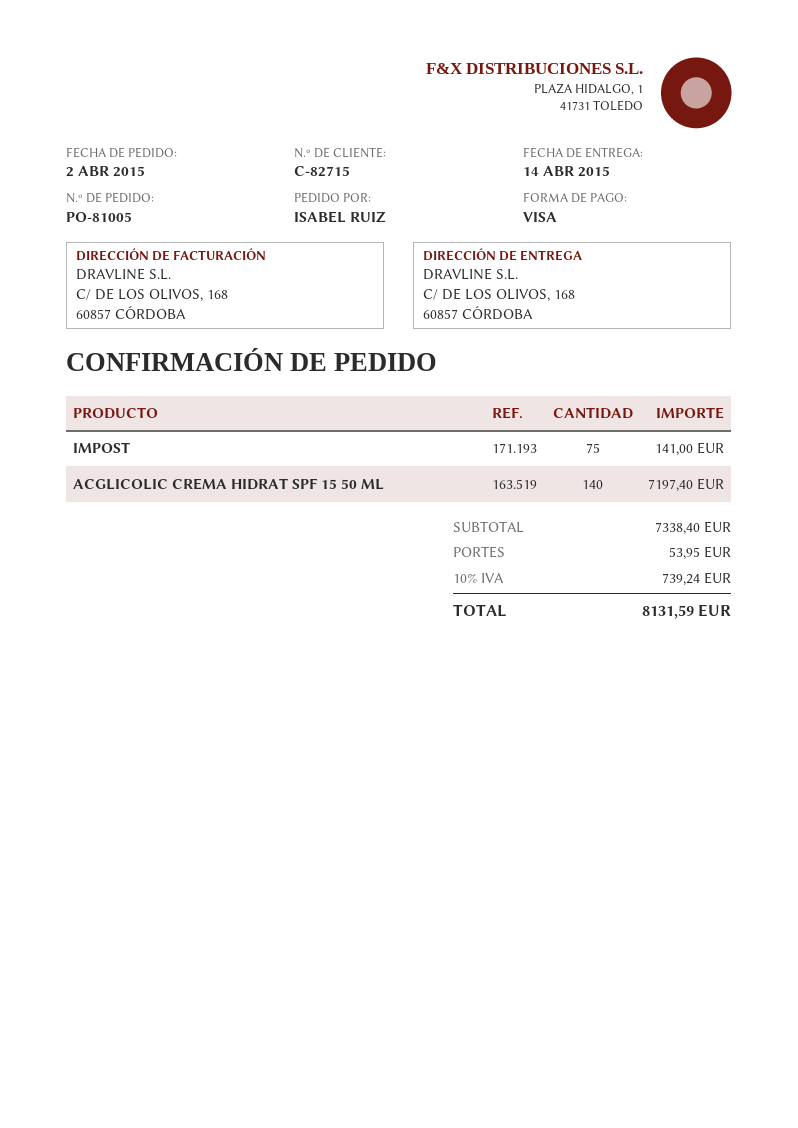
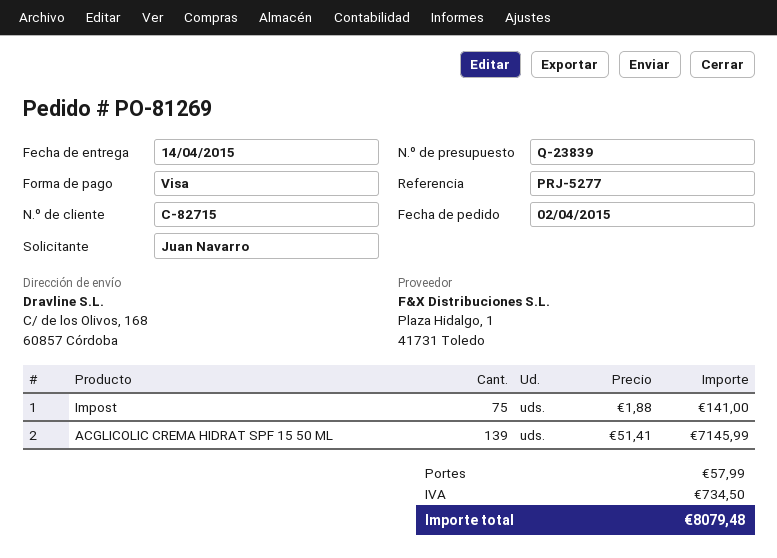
order number: PO-81005 -> PO-81269
ordered by: ISABEL RUIZ -> Juan Navarro
ACGLICOLIC CREMA HIDRAT SPF 15 50 ML: 140 for 7197.40 -> 139 for 7145.99
shipping: 53.95 -> 57.99
tax: 739.24 -> 734.50
total: 8131.59 -> 8079.48

